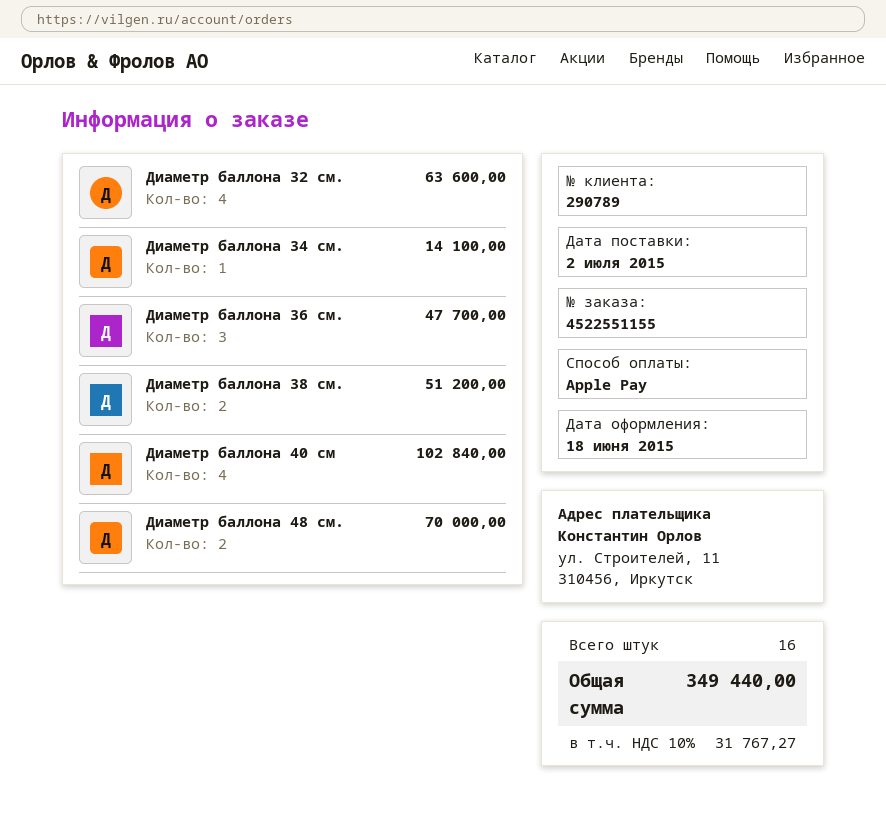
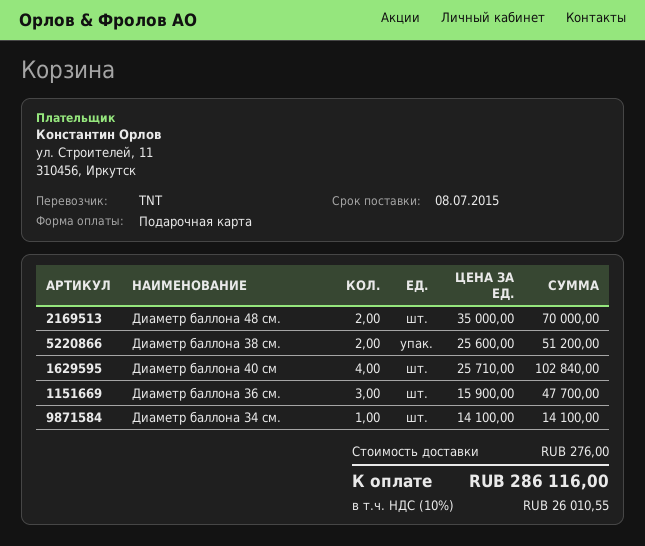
delivery date: 2015-07-02 -> 2015-07-08
payment method: Apple Pay -> gift card
Диаметр баллона 32 см.: 4 for 63600.00 -> none
shipping: none -> 276.00
tax: 10% = 31767.27 -> 10% = 26010.55
total: 349440.00 -> 286116.00

